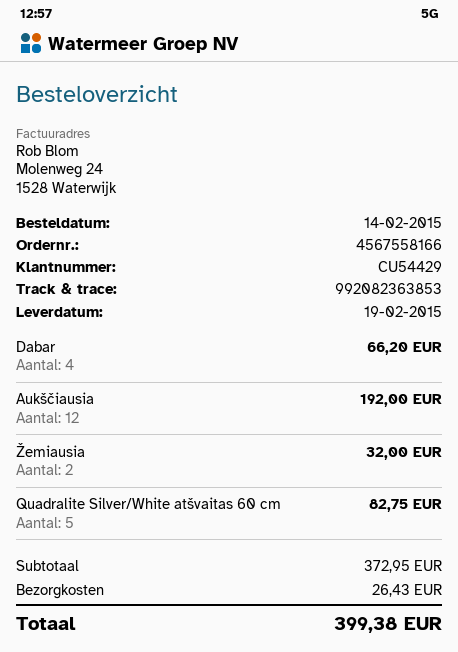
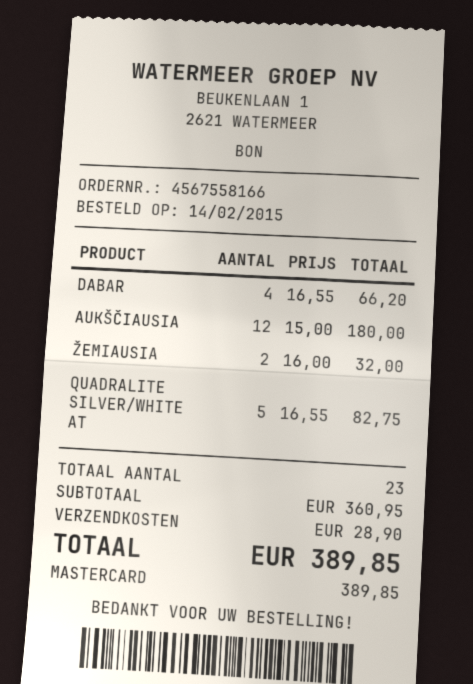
Aukščiausia: 12 for 192.00 -> 12 for 180.00
subtotal: 372.95 -> 360.95
shipping: 26.43 -> 28.90
total: 399.38 -> 389.85

